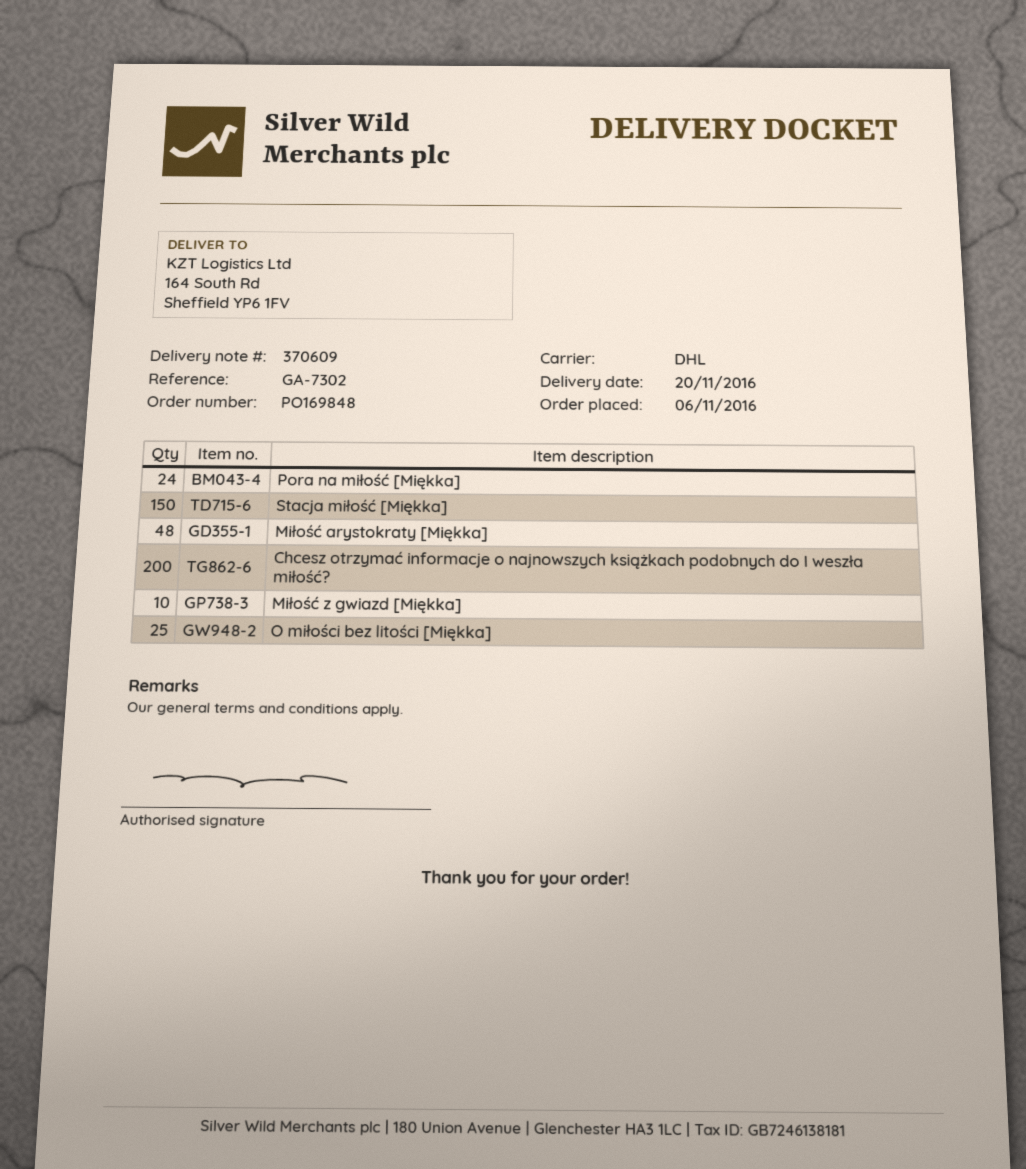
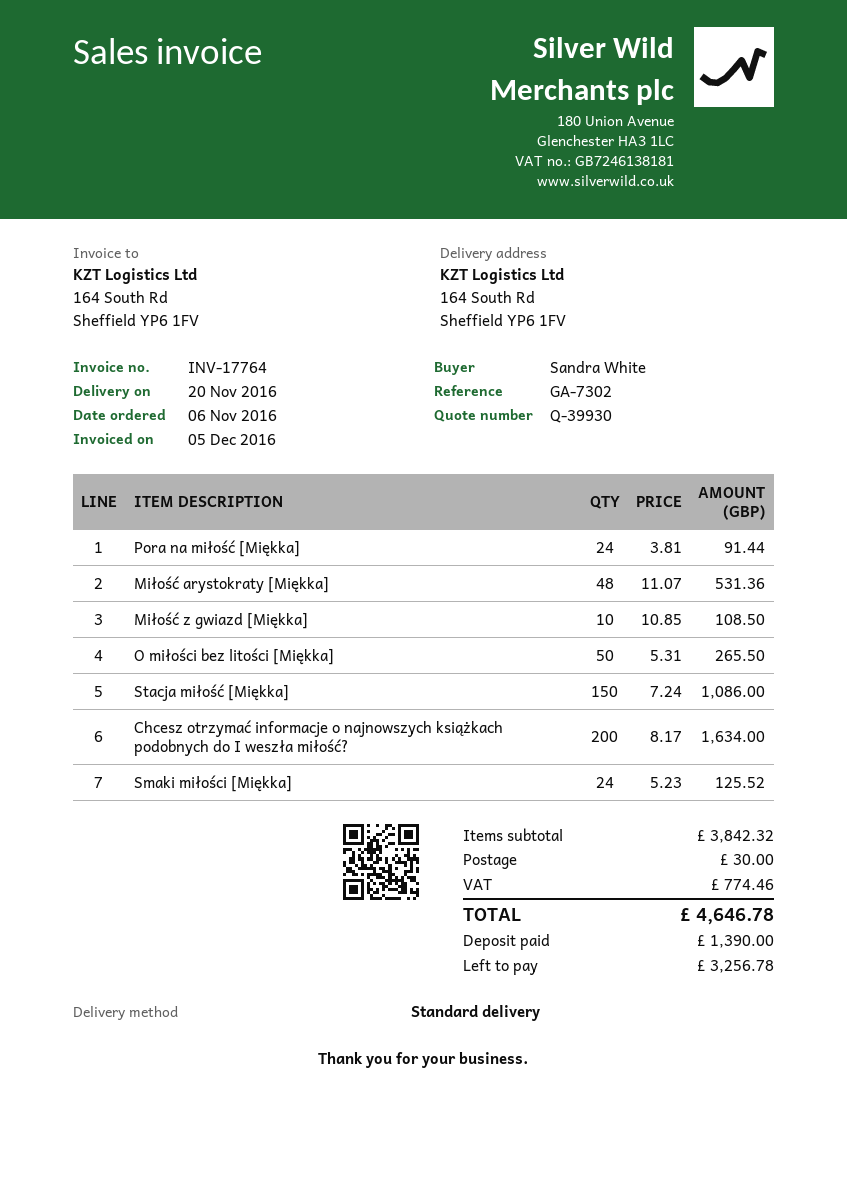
shipping method: DHL -> standard
O miłości bez litości [Miękka]: 25 -> 50
Smaki miłości [Miękka]: none -> 24

